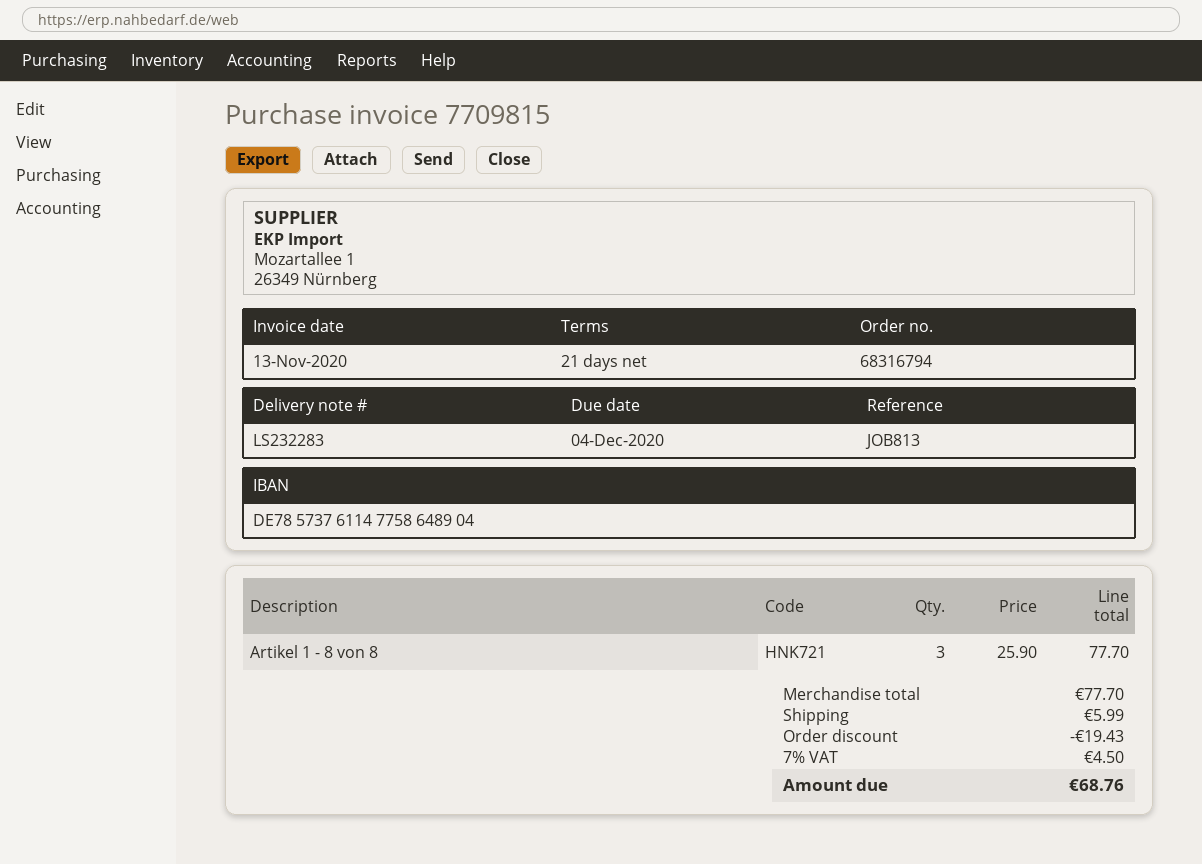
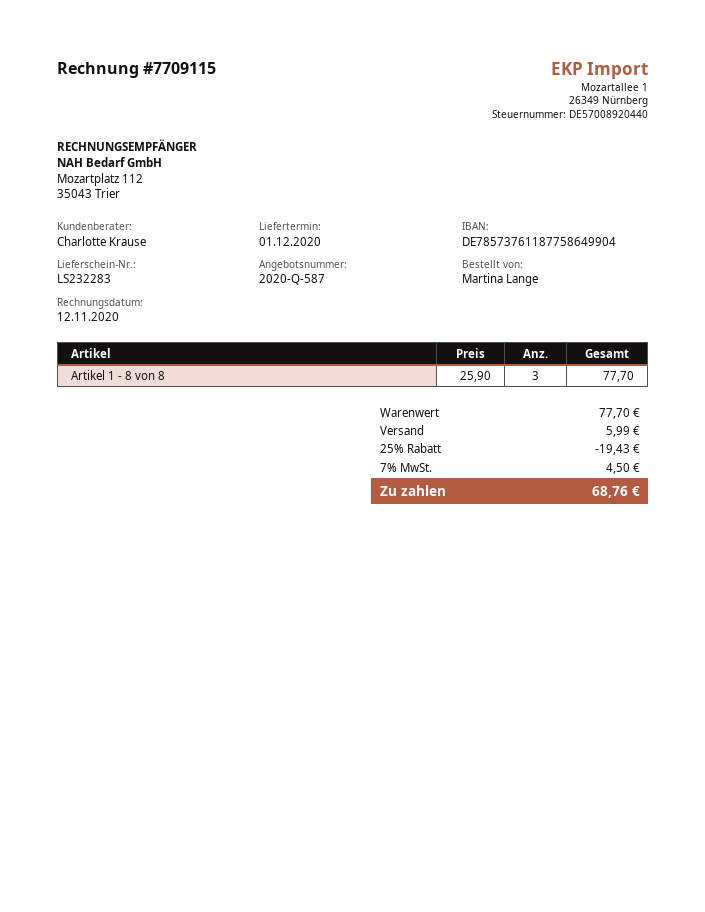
invoice number: 7709815 -> 7709115
invoice date: 2020-11-13 -> 2020-11-12
bank account: DE78573761147758648904 -> DE78573761187758649904

